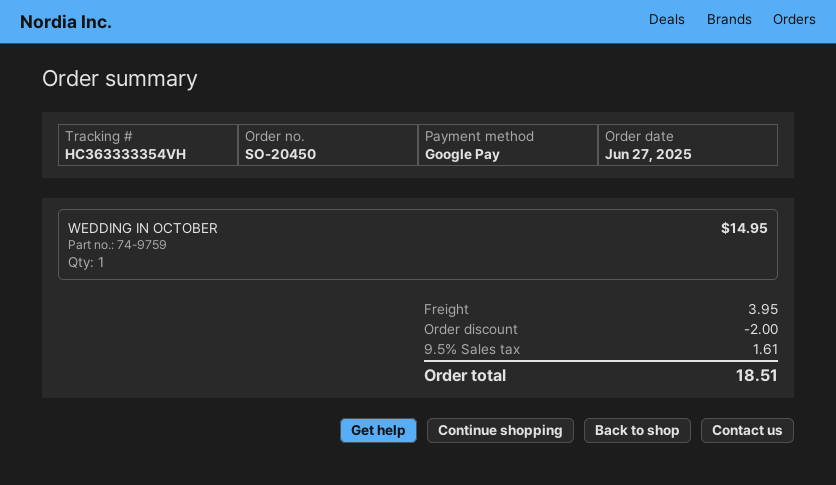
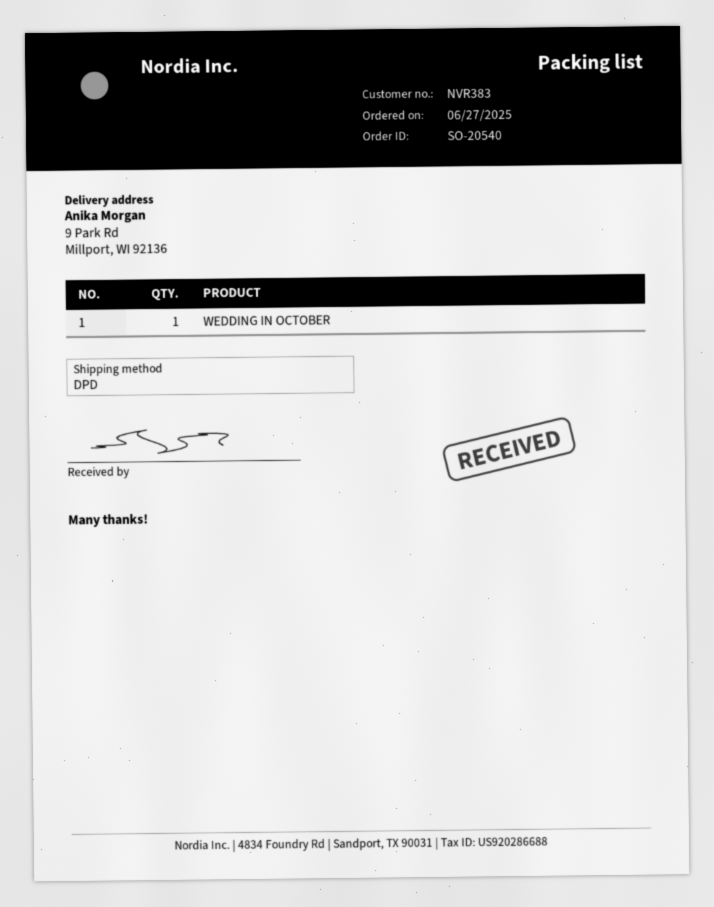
order number: SO-20450 -> SO-20540

